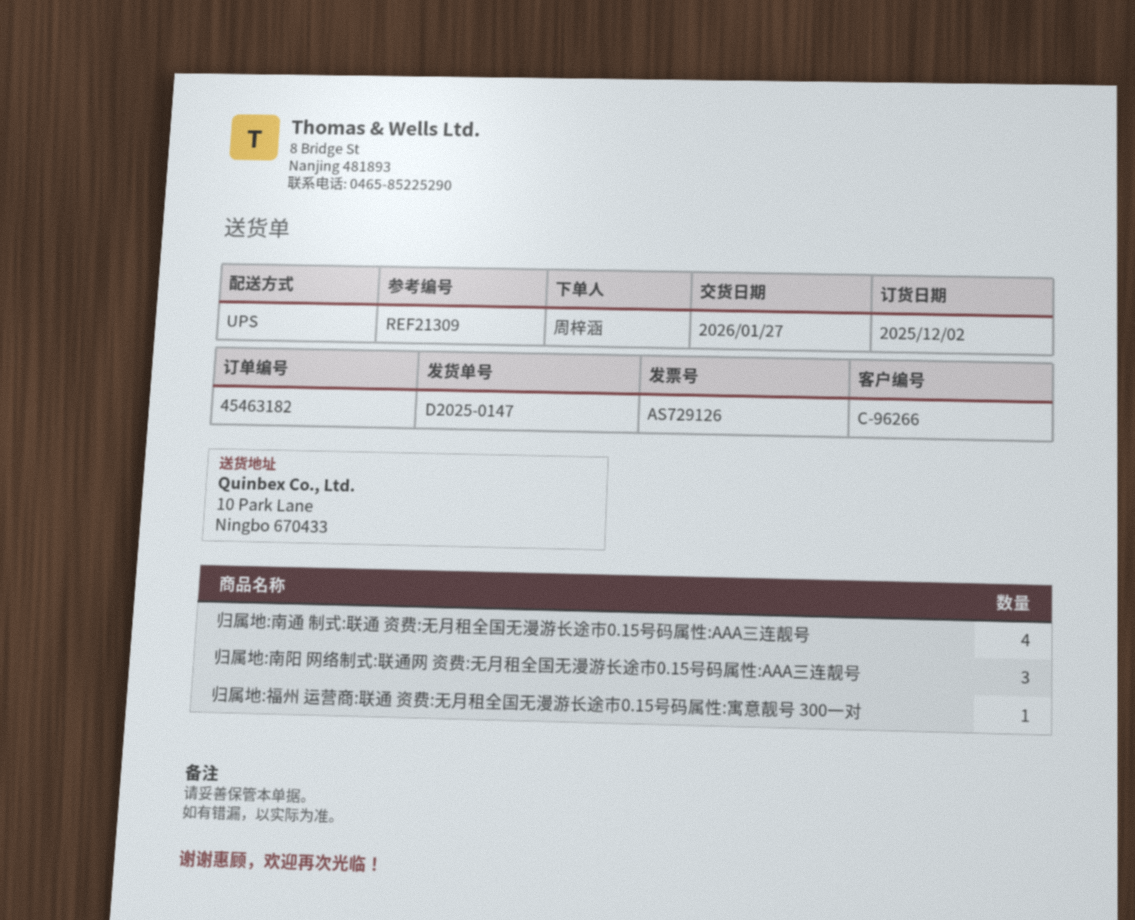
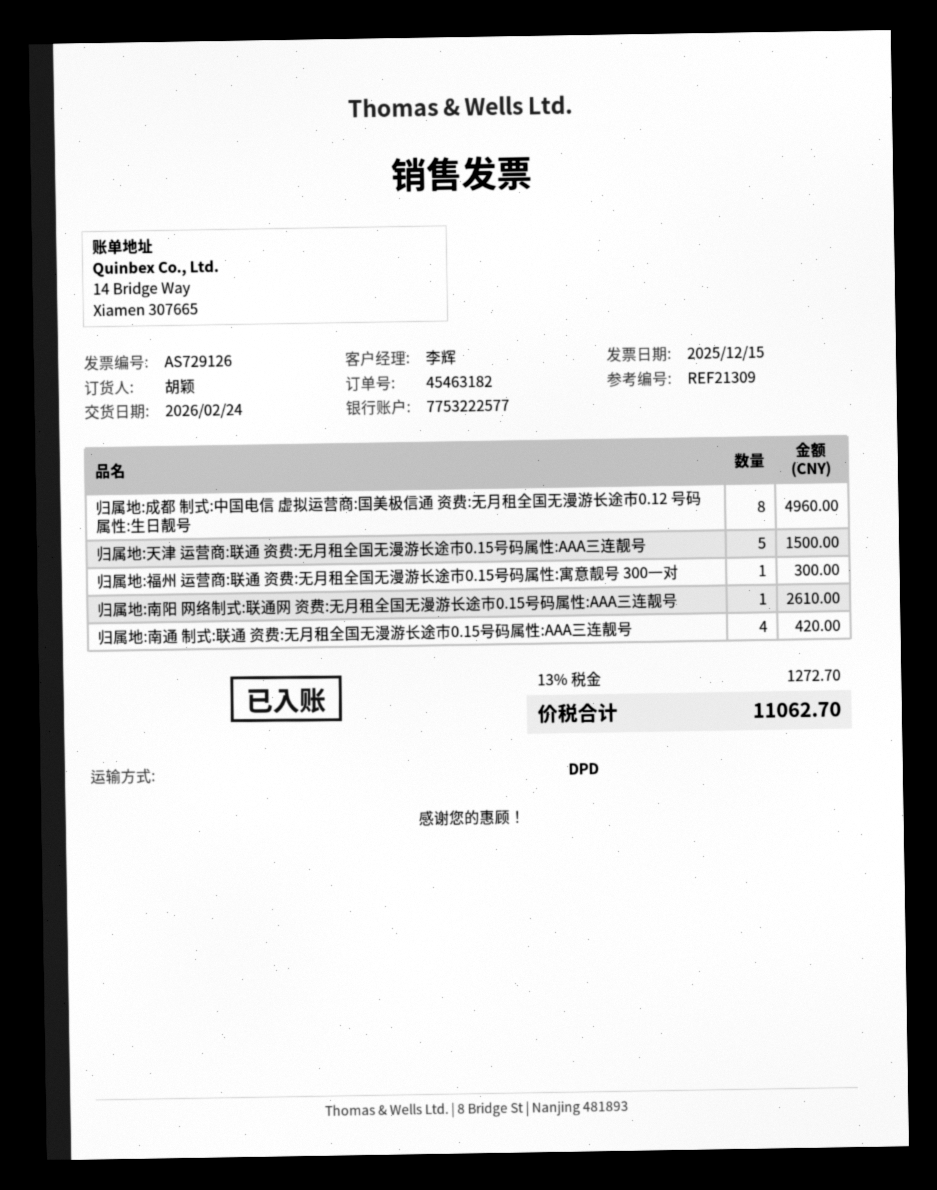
delivery date: 2026-01-27 -> 2026-02-24
ordered by: 周梓涵 -> 胡颖
shipping method: UPS -> DPD
归属地:南阳 网络制式:联通网 资费:无月租全国无漫游长途市0.15号码属性:AAA三连靓号: 3 -> 1
归属地:成都 制式:中国电信 虚拟运营商:国美极信通 资费:无月租全国无漫游长途市0.12 号码属性:生日靓号: none -> 8
归属地:天津 运营商:联通 资费:无月租全国无漫游长途市0.15号码属性:AAA三连靓号: none -> 5

